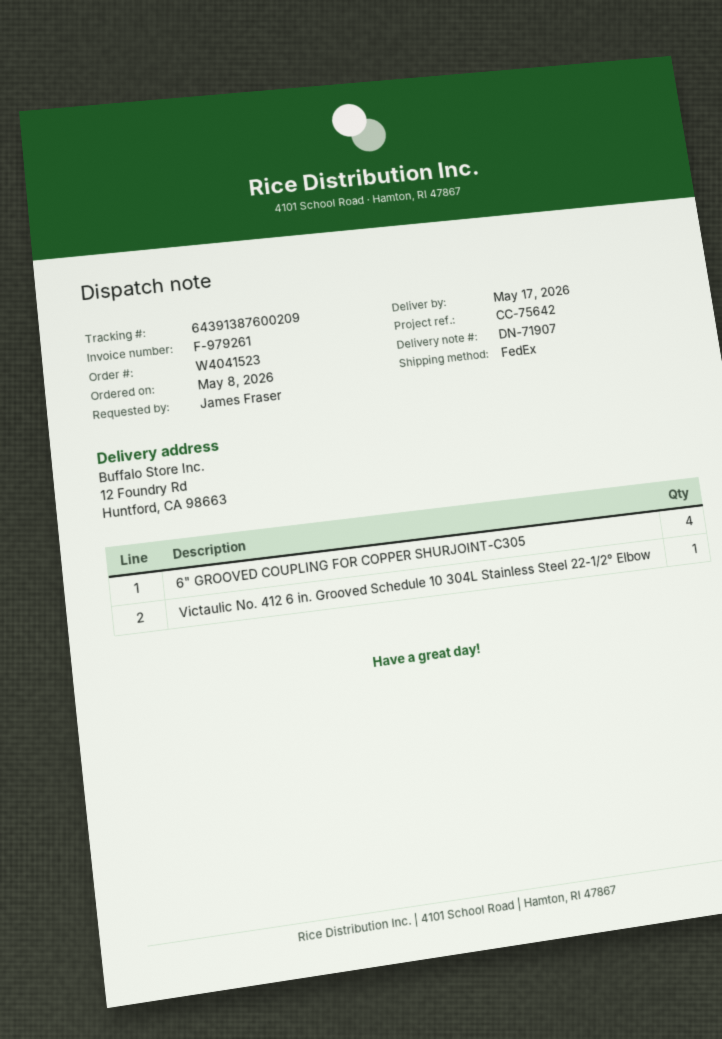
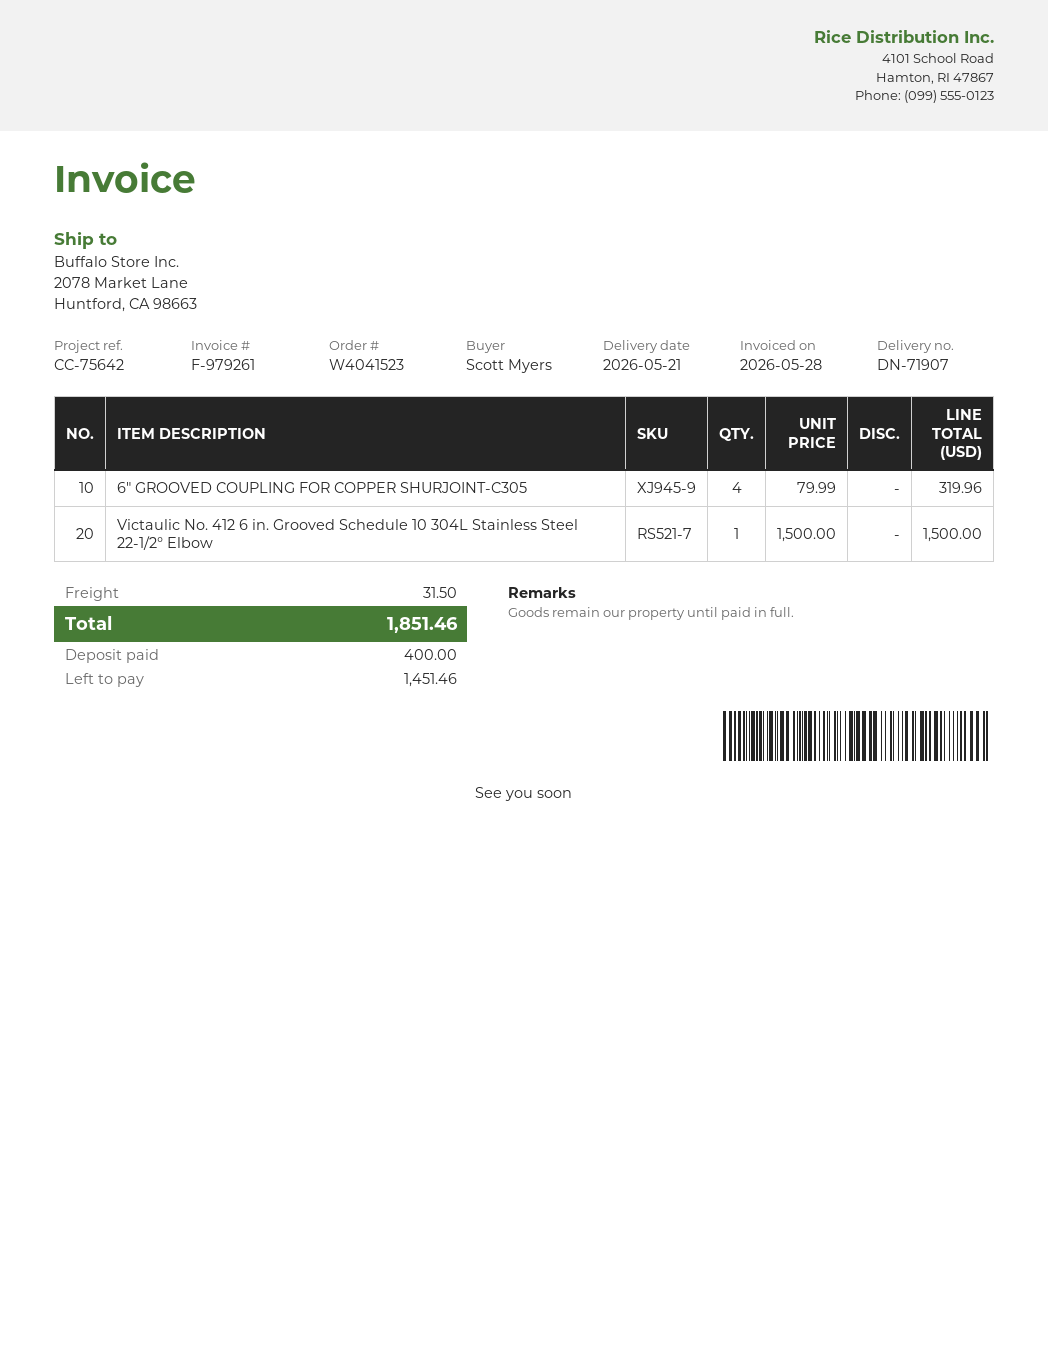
delivery date: 2026-05-17 -> 2026-05-21
ordered by: James Fraser -> Scott Myers
ship to: 12 Foundry Rd, Huntford, CA 98663 -> 2078 Market Lane, Huntford, CA 98663

